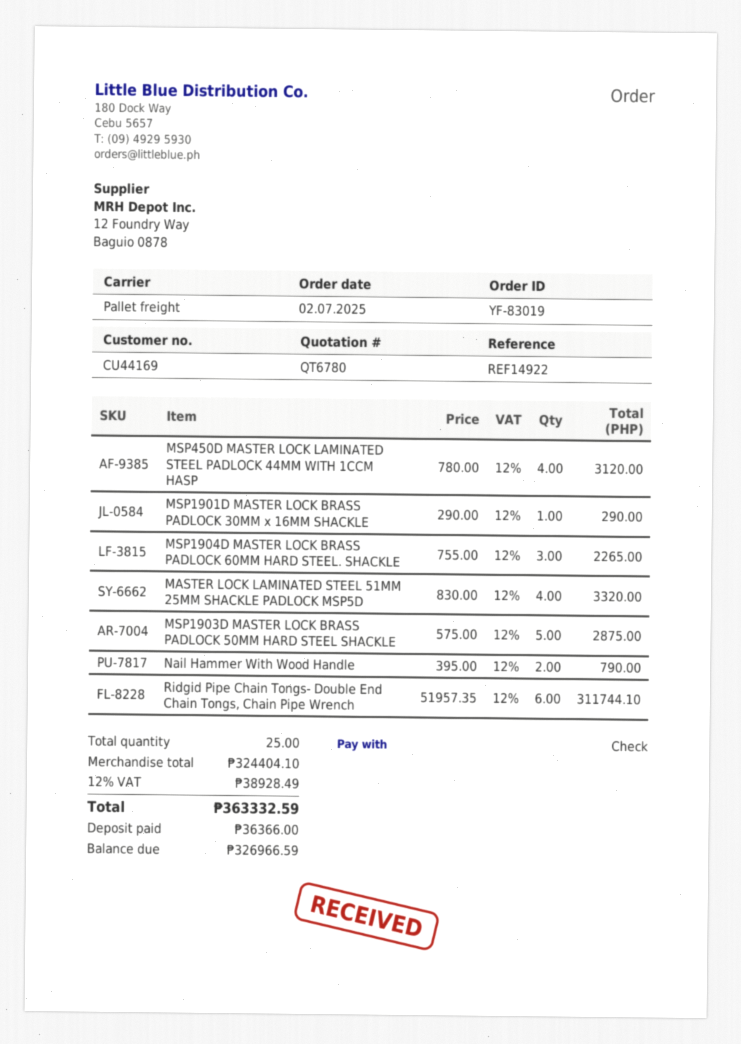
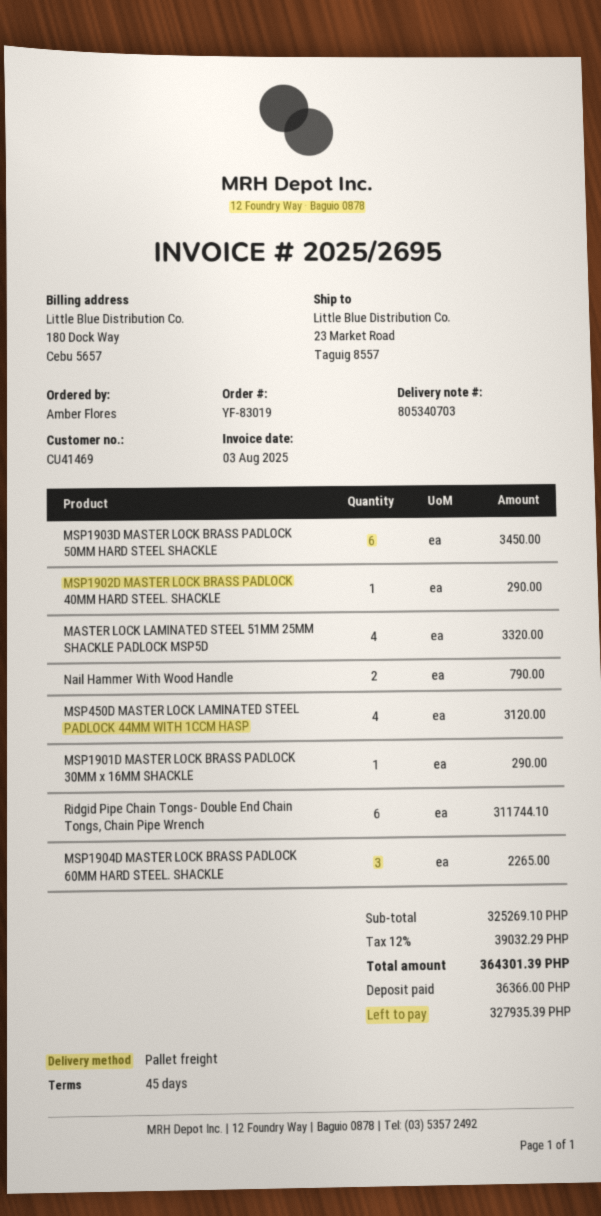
customer number: CU44169 -> CU41469
MSP1903D MASTER LOCK BRASS PADLOCK 50MM HARD STEEL SHACKLE: 5 for 2875.00 -> 6 for 3450.00
MSP1902D MASTER LOCK BRASS PADLOCK 40MM HARD STEEL. SHACKLE: none -> 1 for 290.00
subtotal: 324404.10 -> 325269.10
tax: 12% = 38928.49 -> 12% = 39032.29
total: 363332.59 -> 364301.39
balance: 326966.59 -> 327935.39

